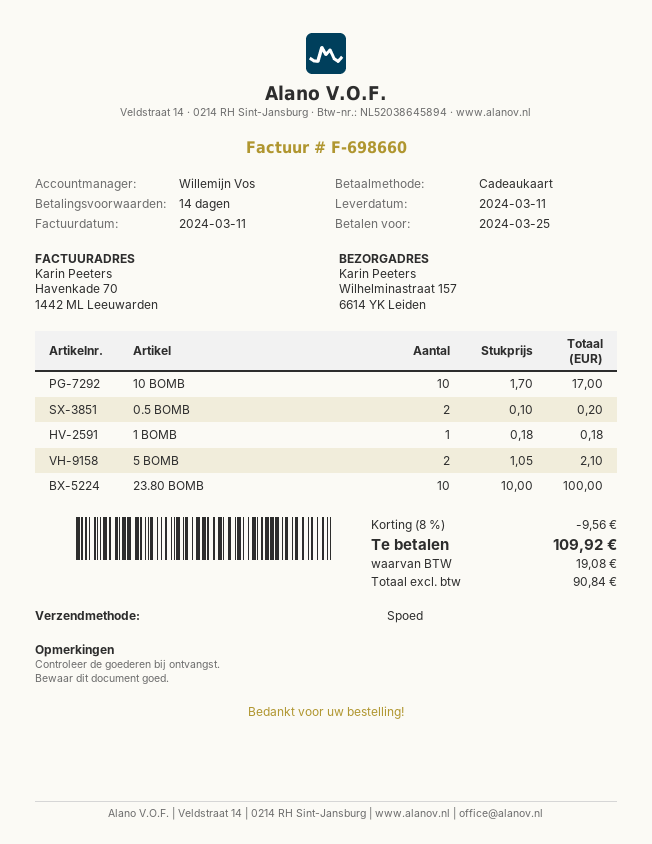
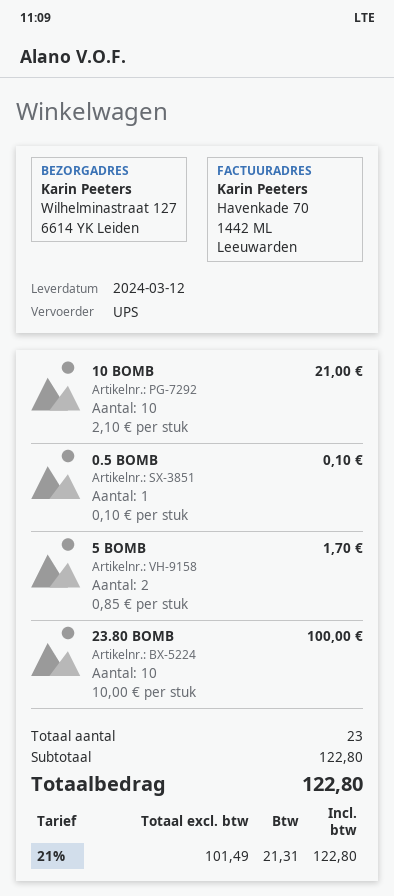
delivery date: 2024-03-11 -> 2024-03-12
shipping method: express -> UPS
ship to: Wilhelminastraat 157, 6614 YK Leiden -> Wilhelminastraat 127, 6614 YK Leiden
10 BOMB: 10 x 1.70 = 17.00 -> 10 x 2.10 = 21.00
0.5 BOMB: 2 x 0.10 = 0.20 -> 1 x 0.10 = 0.10
1 BOMB: 1 x 0.18 = 0.18 -> none
5 BOMB: 2 x 1.05 = 2.10 -> 2 x 0.85 = 1.70
discount: 8% = 9.56 -> none
net: 90.84 -> 101.49
tax: 19.08 -> 21.31
total: 109.92 -> 122.80

